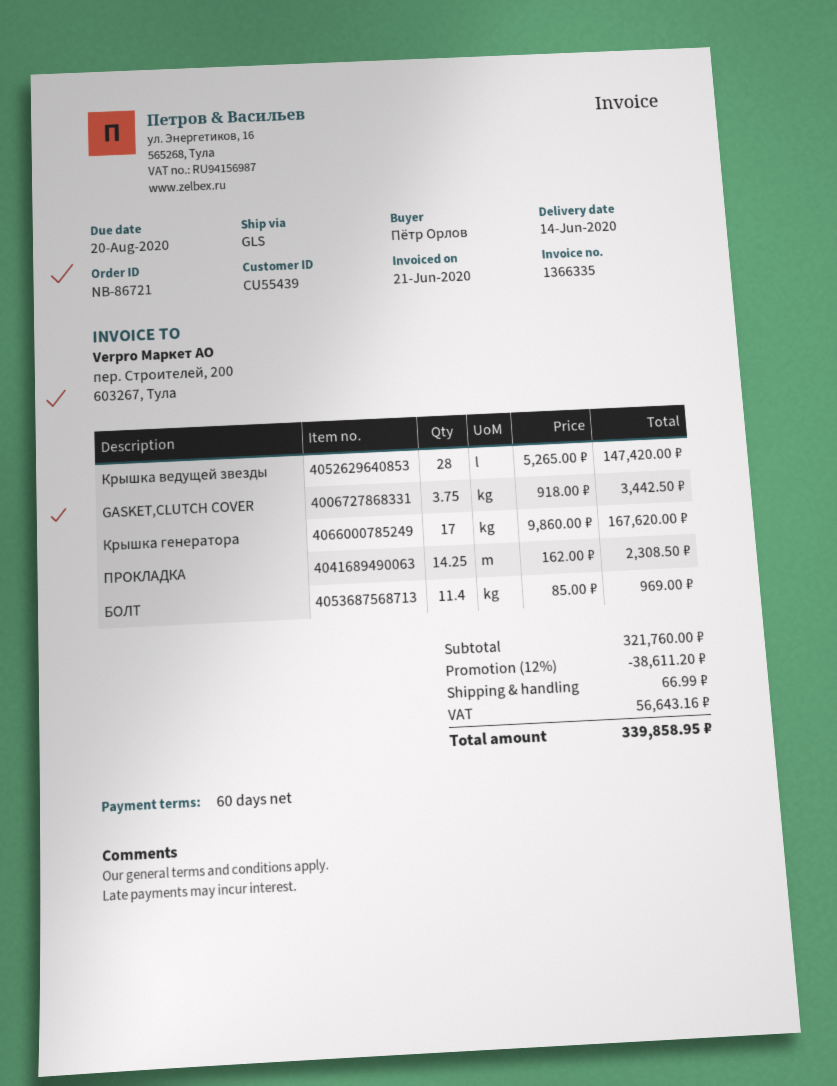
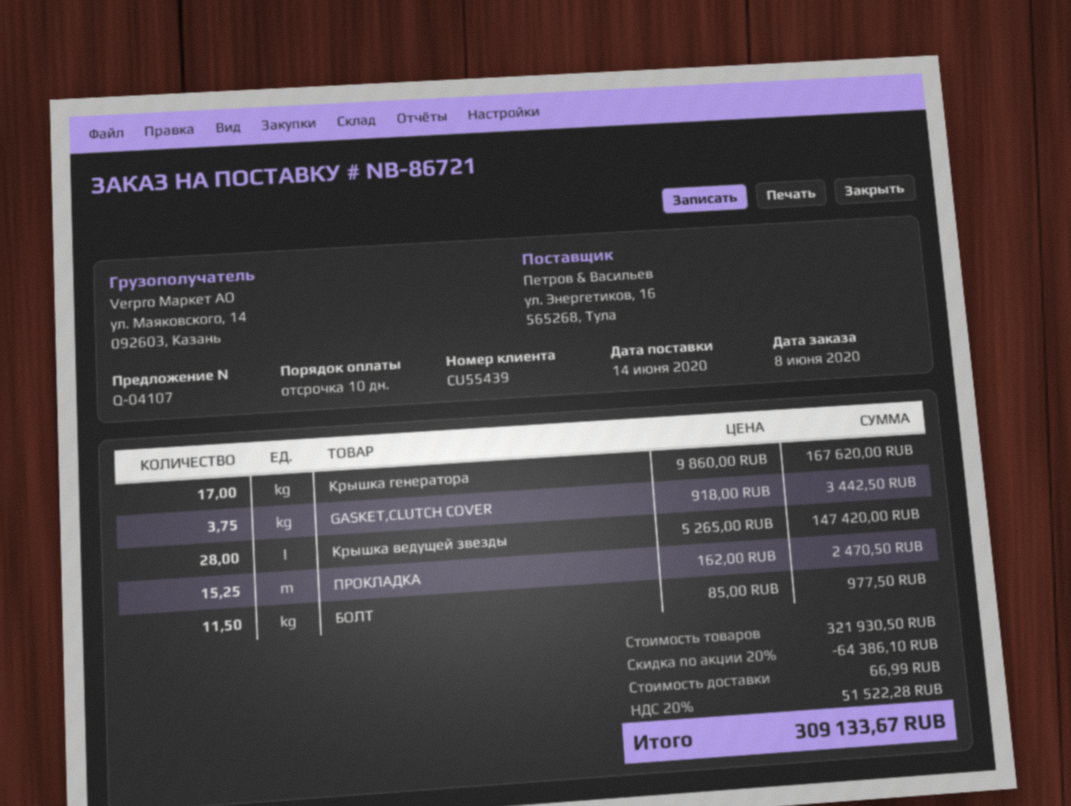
payment terms: 60 days -> 10 days
ПРОКЛАДКА: 14.25 x 162.00 = 2308.50 -> 15.25 x 162.00 = 2470.50
БОЛТ: 11.4 x 85.00 = 969.00 -> 11.5 x 85.00 = 977.50
subtotal: 321760.00 -> 321930.50
discount: 12% = 38611.20 -> 20% = 64386.10
tax: 56643.16 -> 51522.28
total: 339858.95 -> 309133.67

